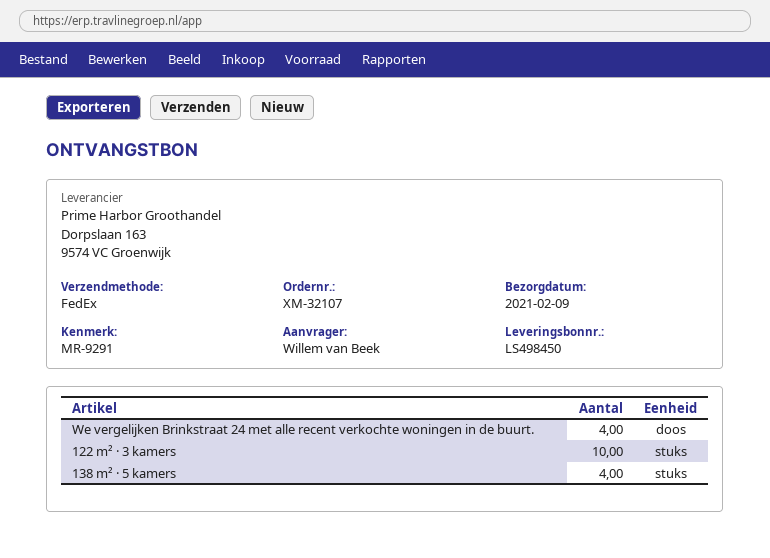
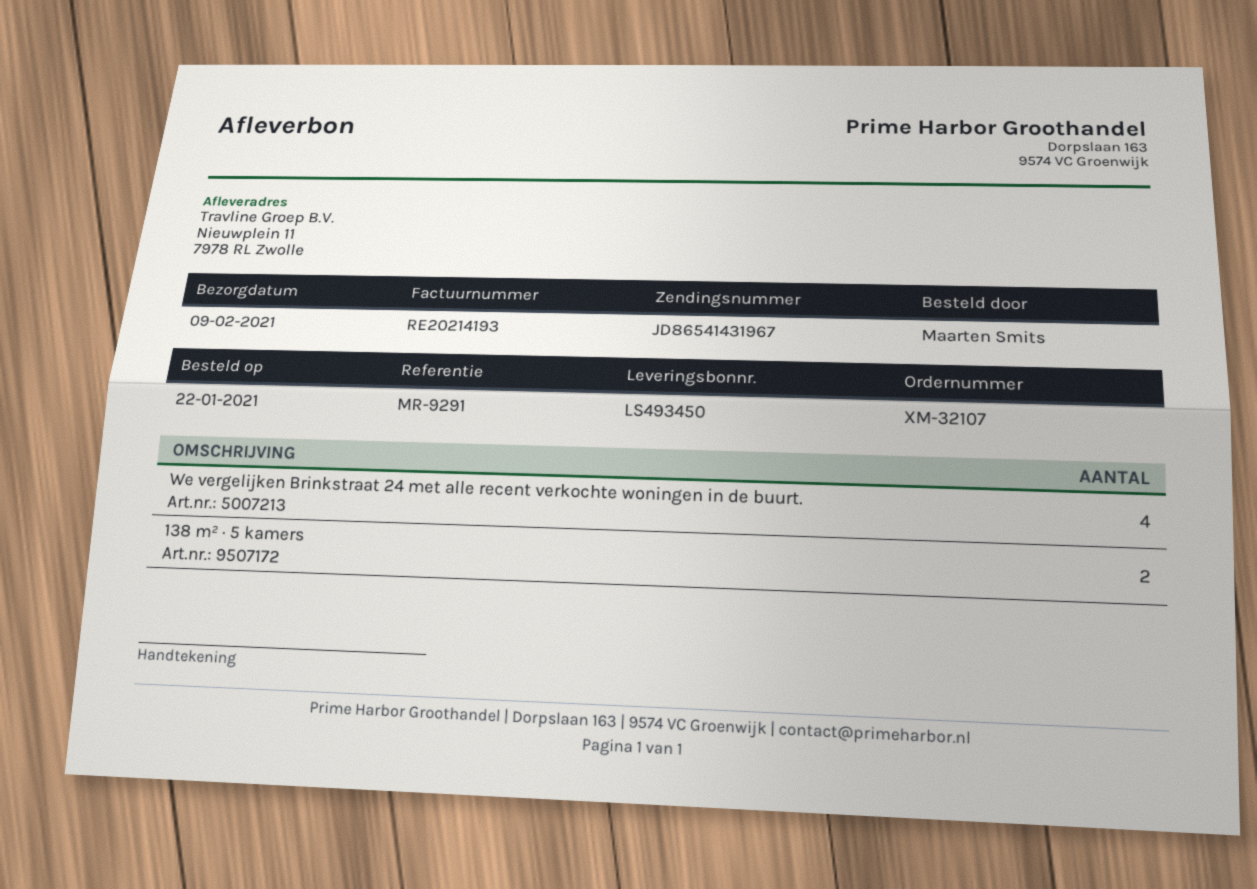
delivery note number: LS498450 -> LS493450
ordered by: Willem van Beek -> Maarten Smits
122 m² · 3 kamers: 10 -> none
138 m² · 5 kamers: 4 -> 2

